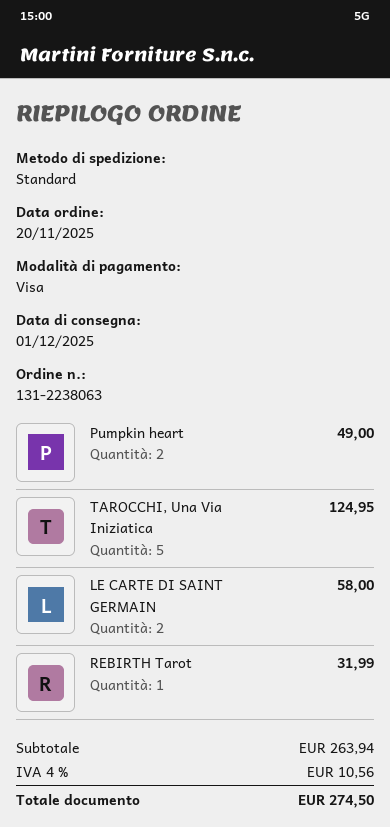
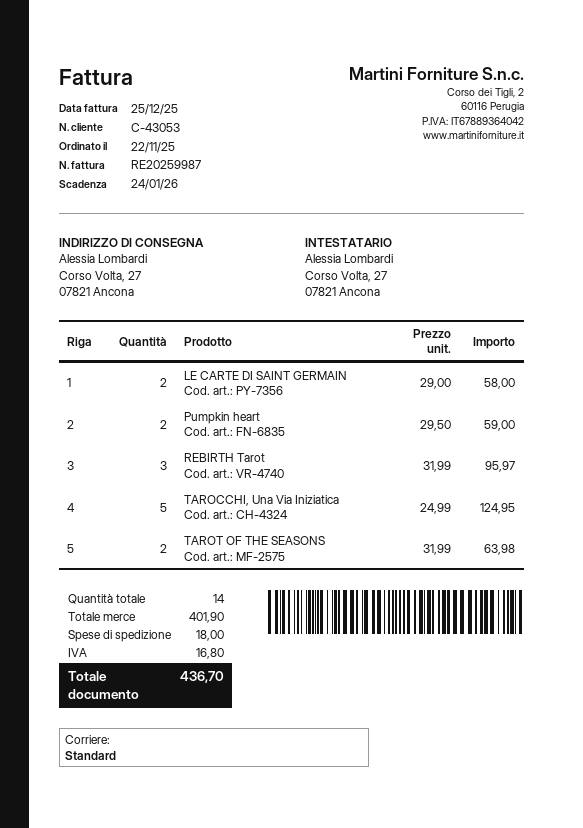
order date: 2025-11-20 -> 2025-11-22
Pumpkin heart: 2 for 49.00 -> 2 for 59.00
REBIRTH Tarot: 1 for 31.99 -> 3 for 95.97
TAROT OF THE SEASONS: none -> 2 for 63.98
subtotal: 263.94 -> 401.90
shipping: none -> 18.00
tax: 10.56 -> 16.80
total: 274.50 -> 436.70

